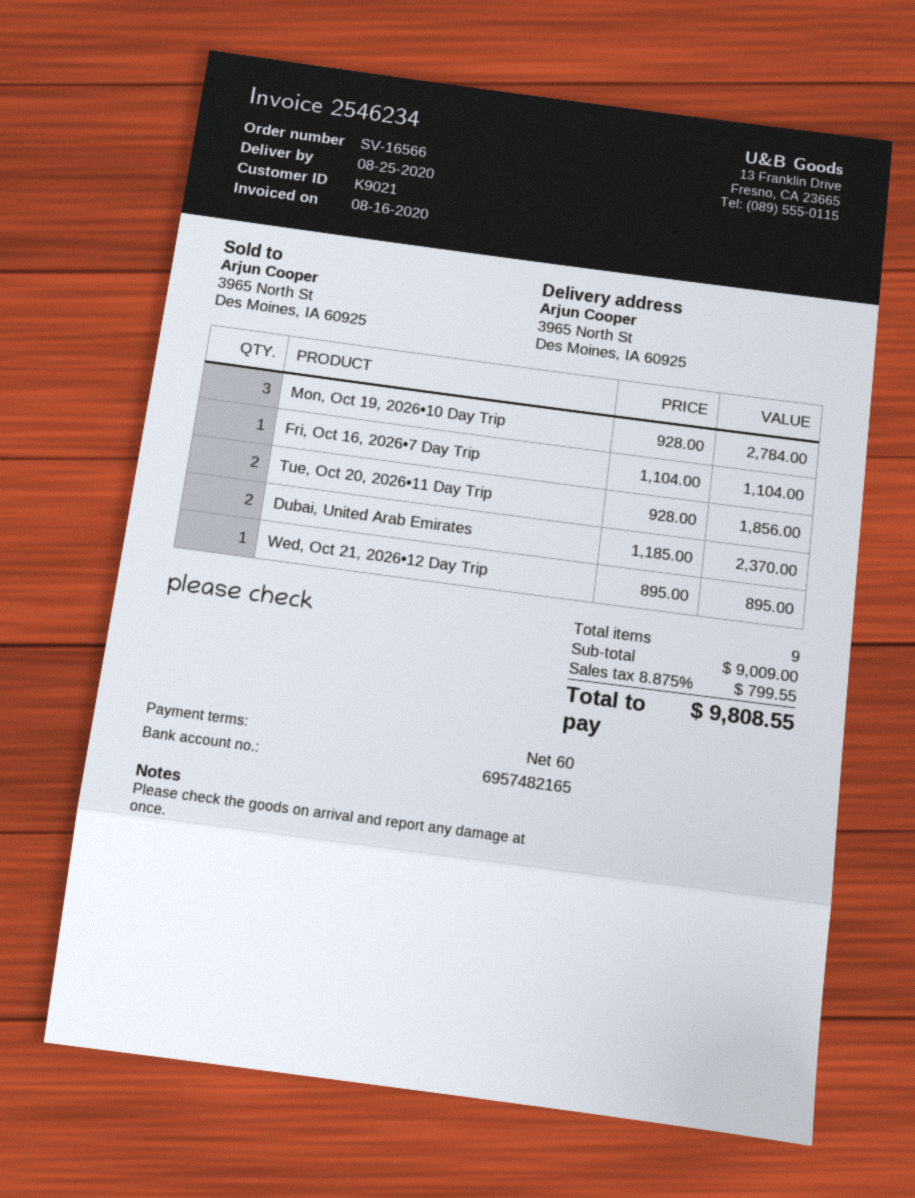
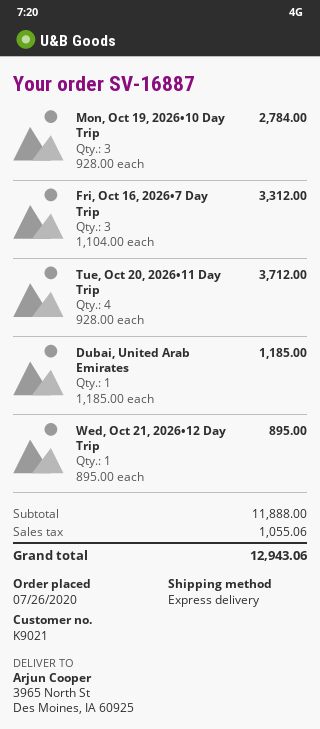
order number: SV-16566 -> SV-16887
Fri, Oct 16, 2026•7 Day Trip: 1 x 1104.00 = 1104.00 -> 3 x 1104.00 = 3312.00
Tue, Oct 20, 2026•11 Day Trip: 2 x 928.00 = 1856.00 -> 4 x 928.00 = 3712.00
Dubai, United Arab Emirates: 2 x 1185.00 = 2370.00 -> 1 x 1185.00 = 1185.00
subtotal: 9009.00 -> 11888.00
tax: 799.55 -> 1055.06
total: 9808.55 -> 12943.06

